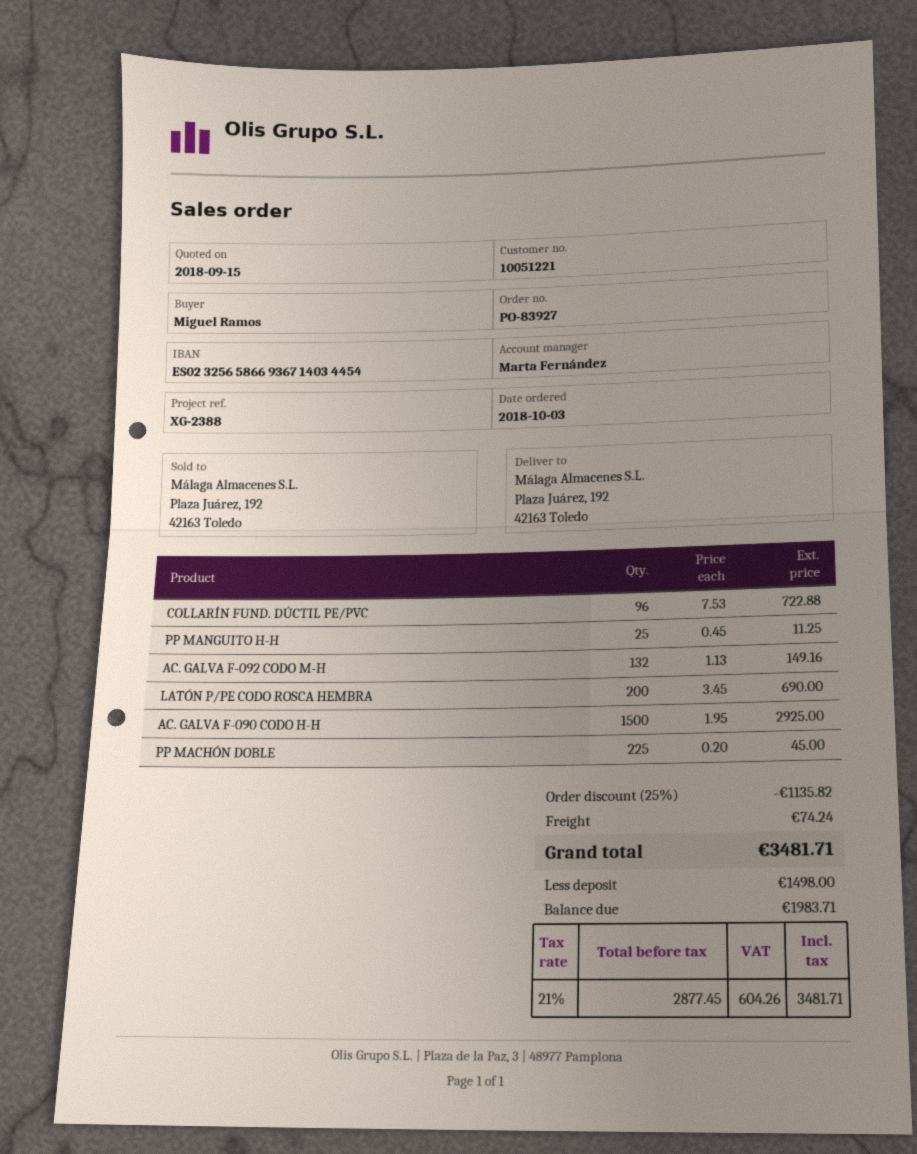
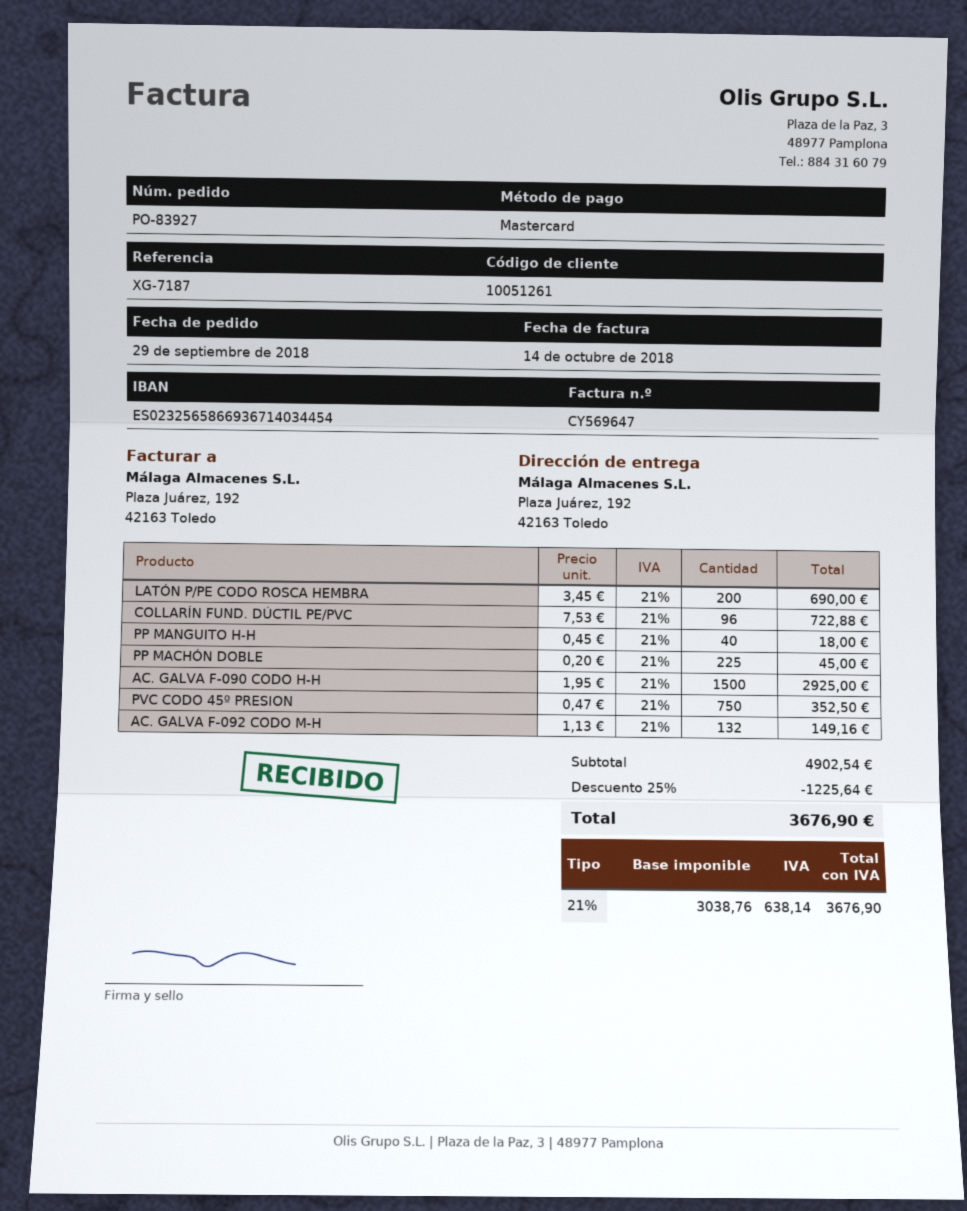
order date: 2018-10-03 -> 2018-09-29
customer number: 10051221 -> 10051261
reference: XG-2388 -> XG-7187
PP MANGUITO H-H: 25 x 0.45 = 11.25 -> 40 x 0.45 = 18.00
PVC CODO 45º PRESION: none -> 750 x 0.47 = 352.50
discount: 25% = 1135.82 -> 25% = 1225.64
shipping: 74.24 -> none
net: 2877.45 -> 3038.76
tax: 21% = 604.26 -> 21% = 638.14
total: 3481.71 -> 3676.90

